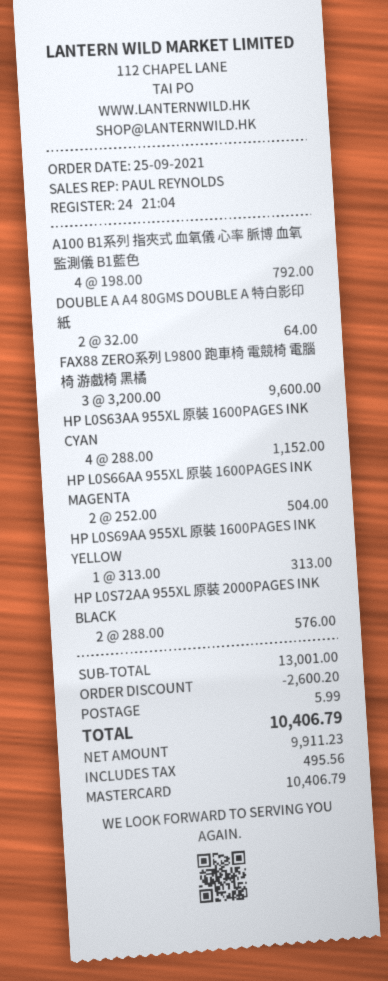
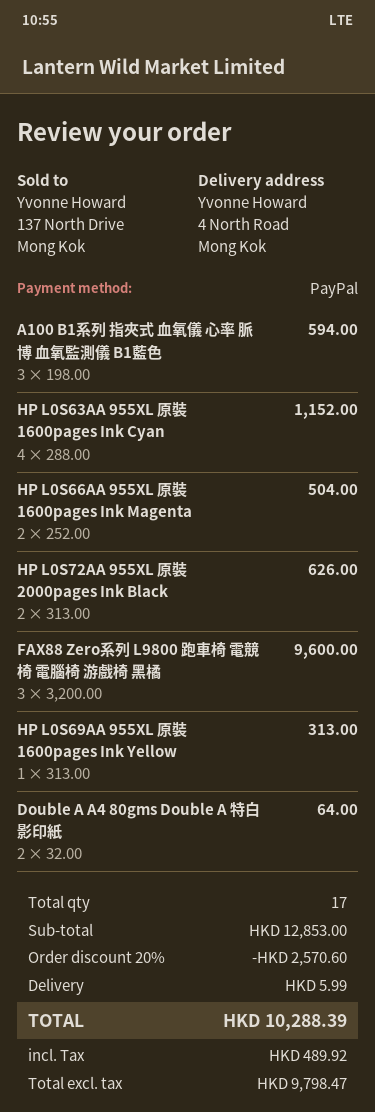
payment method: Mastercard -> PayPal
A100 B1系列 指夾式 血氧儀 心率 脈博 血氧監測儀 B1藍色: 4 x 198.00 = 792.00 -> 3 x 198.00 = 594.00
HP L0S72AA 955XL 原裝 2000PAGES INK BLACK: 2 x 288.00 = 576.00 -> 2 x 313.00 = 626.00
subtotal: 13001.00 -> 12853.00
discount: 2600.20 -> 2570.60
net: 9911.23 -> 9798.47
tax: 495.56 -> 489.92
total: 10406.79 -> 10288.39

